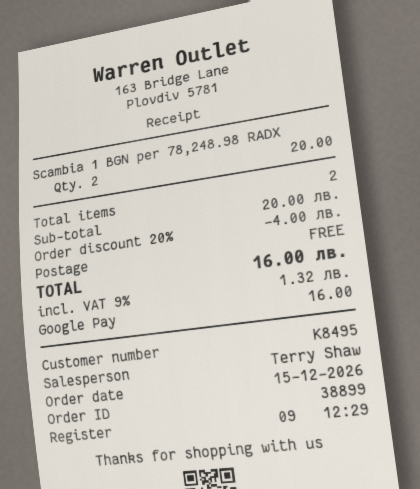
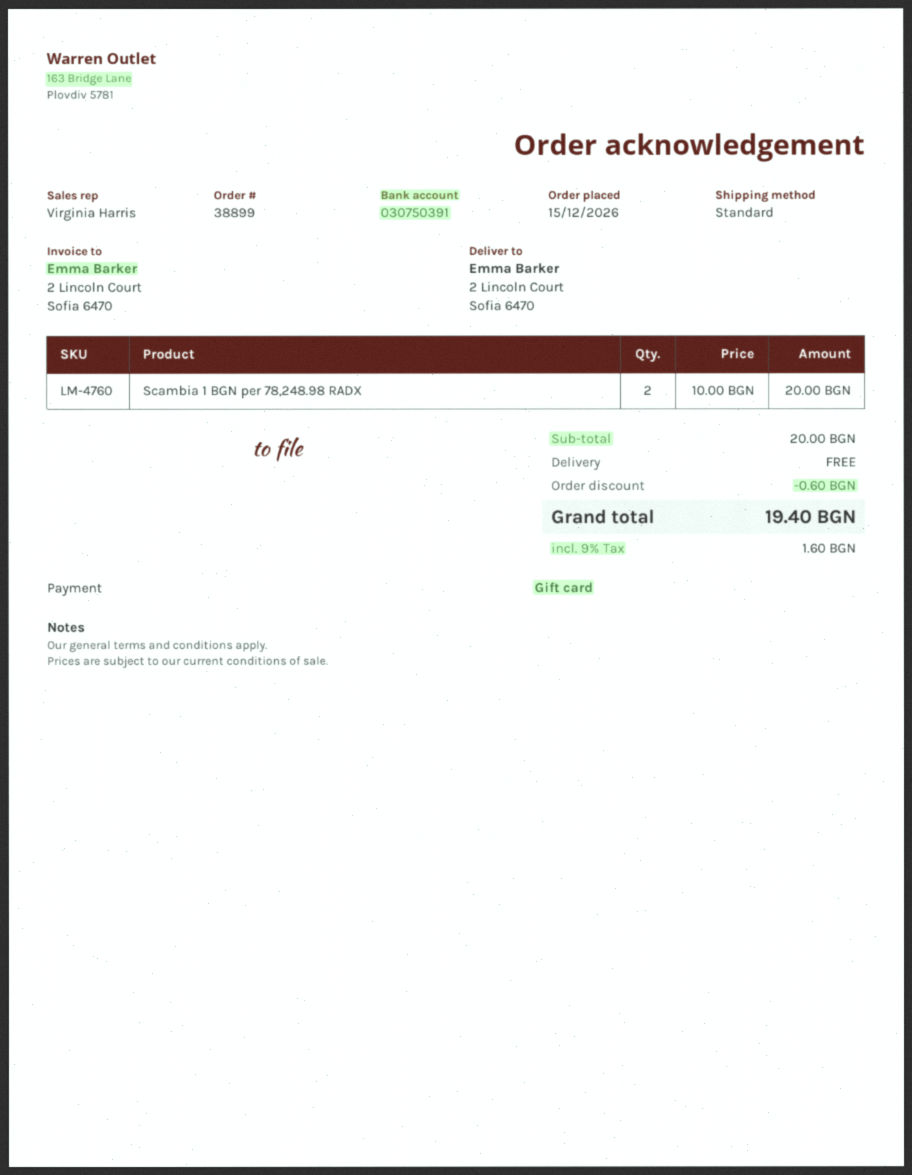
sales rep: Terry Shaw -> Virginia Harris
payment method: Google Pay -> gift card
discount: 4.00 -> 0.60
tax: 9% = 1.32 -> 9% = 1.60
total: 16.00 -> 19.40

